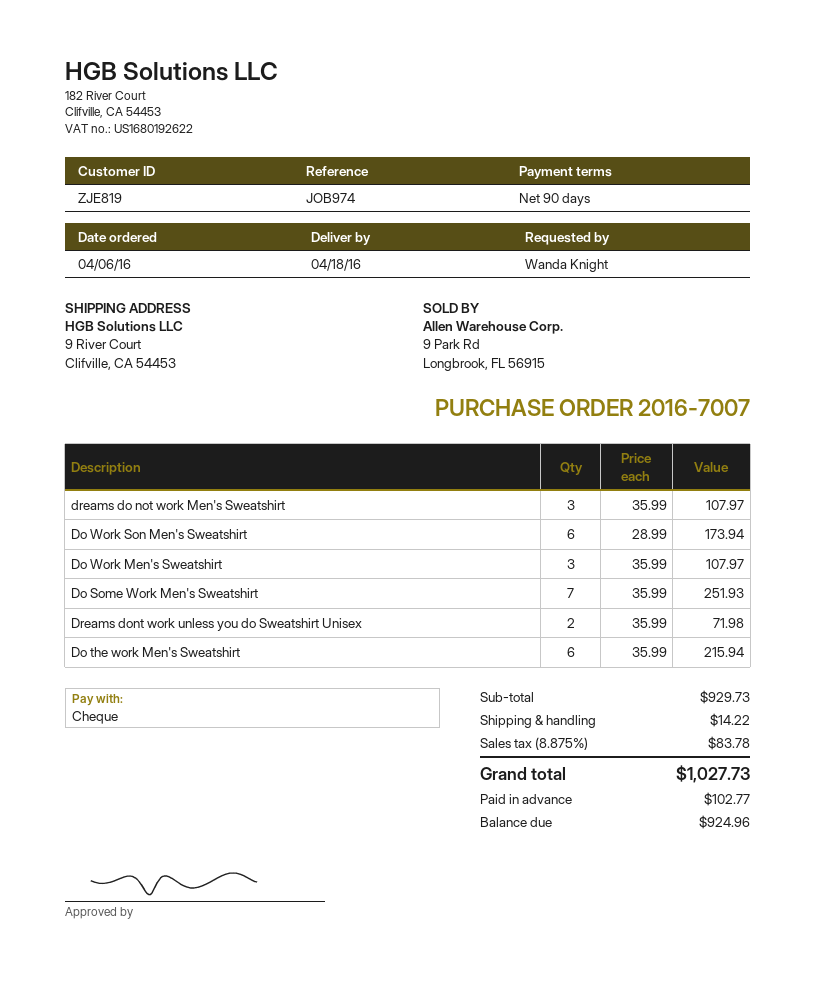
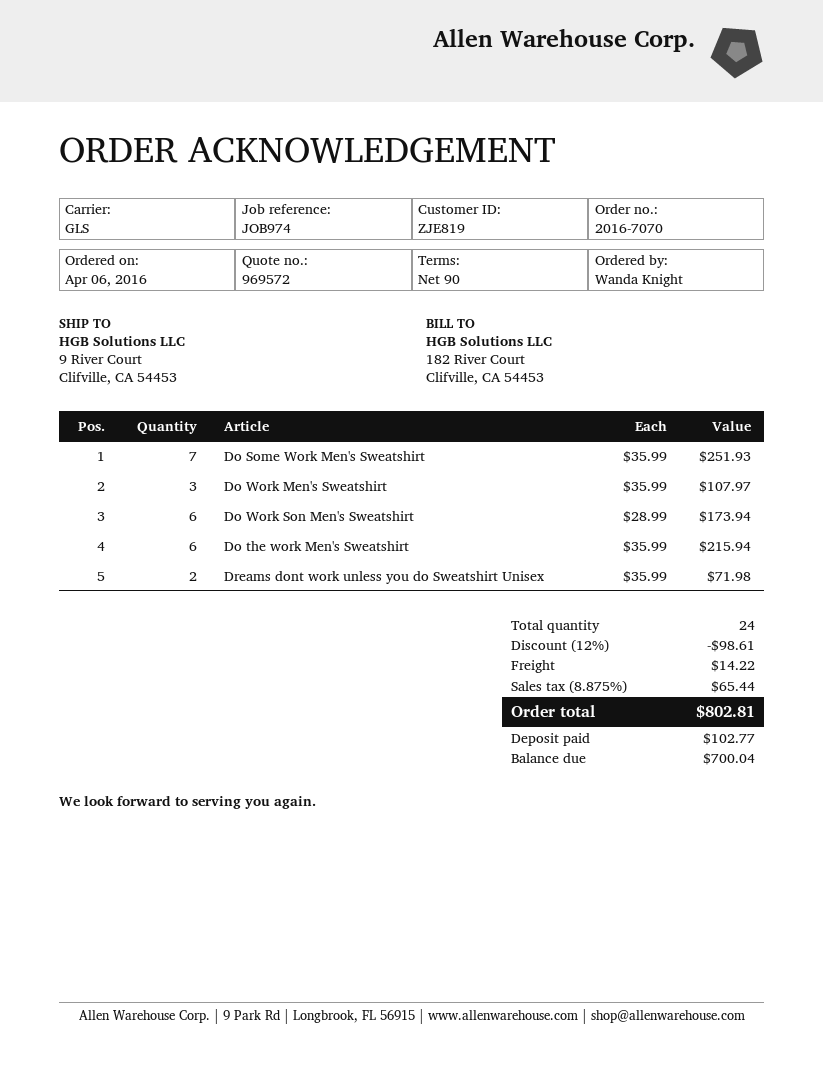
order number: 2016-7007 -> 2016-7070
dreams do not work Men's Sweatshirt: 3 x 35.99 = 107.97 -> none
discount: none -> 12% = 98.61
tax: 8.875% = 83.78 -> 8.875% = 65.44
total: 1027.73 -> 802.81
balance: 924.96 -> 700.04

